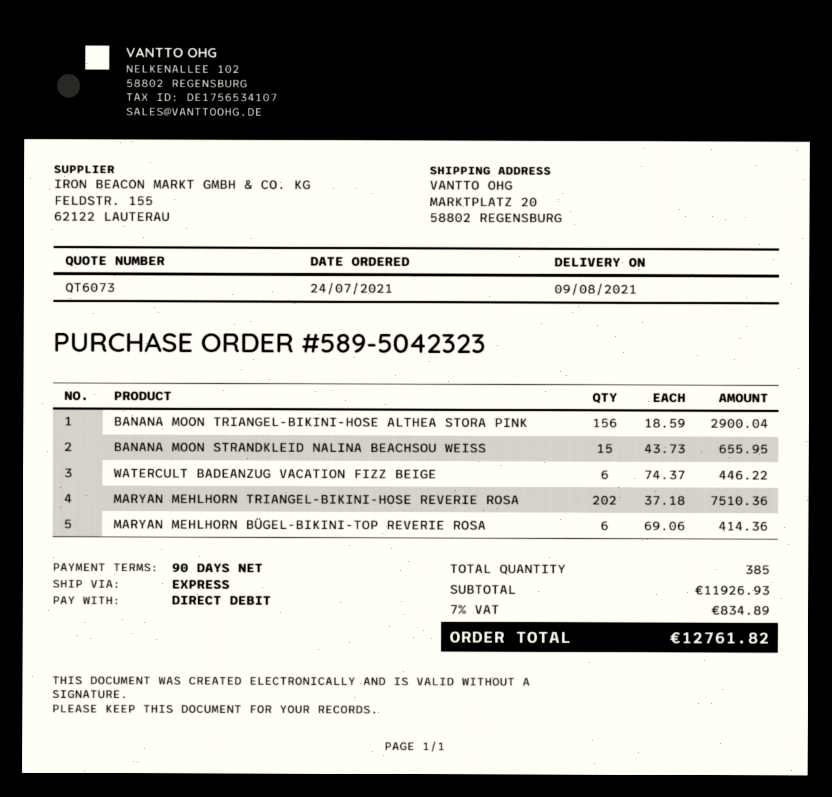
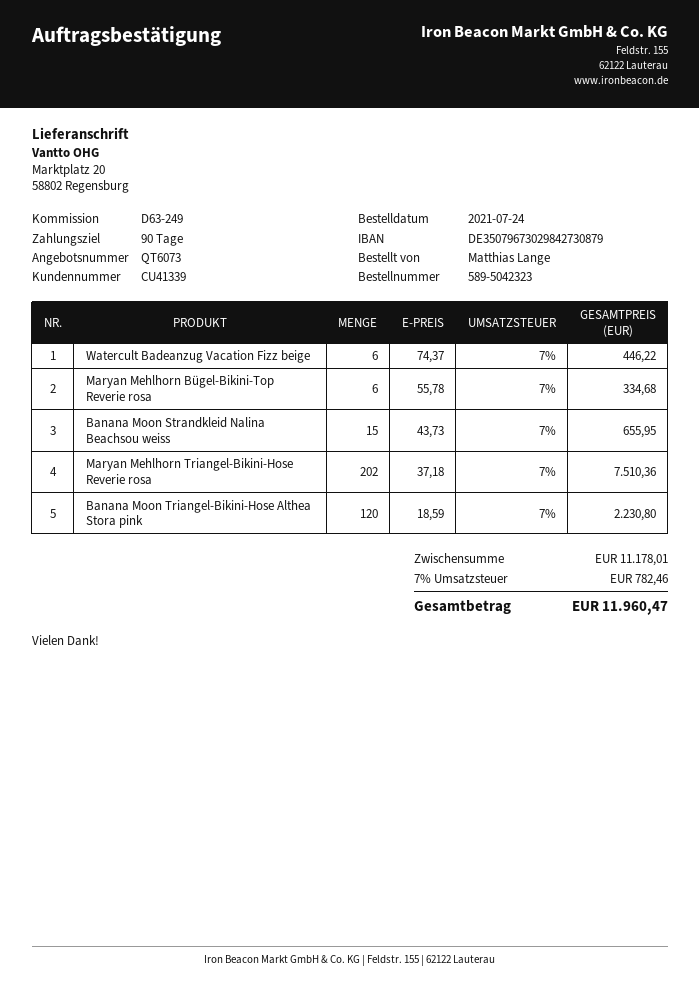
BANANA MOON TRIANGEL-BIKINI-HOSE ALTHEA STORA PINK: 156 x 18.59 = 2900.04 -> 120 x 18.59 = 2230.80
MARYAN MEHLHORN BÜGEL-BIKINI-TOP REVERIE ROSA: 6 x 69.06 = 414.36 -> 6 x 55.78 = 334.68
subtotal: 11926.93 -> 11178.01
tax: 7% = 834.89 -> 7% = 782.46
total: 12761.82 -> 11960.47

